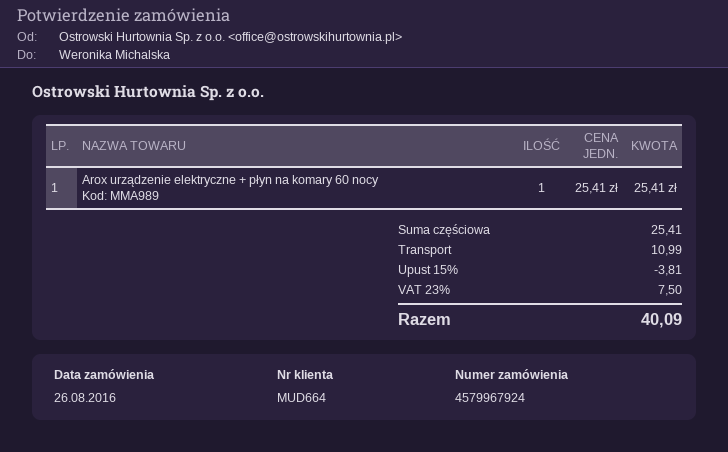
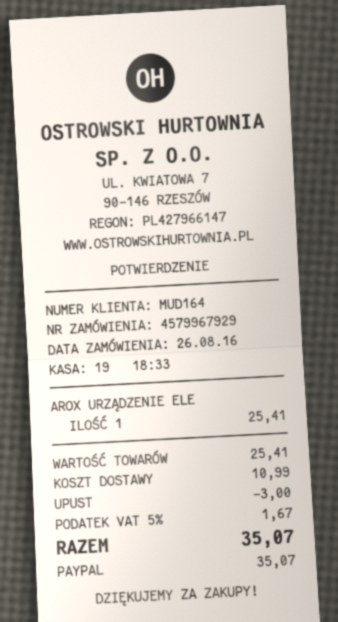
order number: 4579967924 -> 4579967929
customer number: MUD664 -> MUD164
discount: 3.81 -> 3.00
tax: 23% = 7.50 -> 5% = 1.67
total: 40.09 -> 35.07

